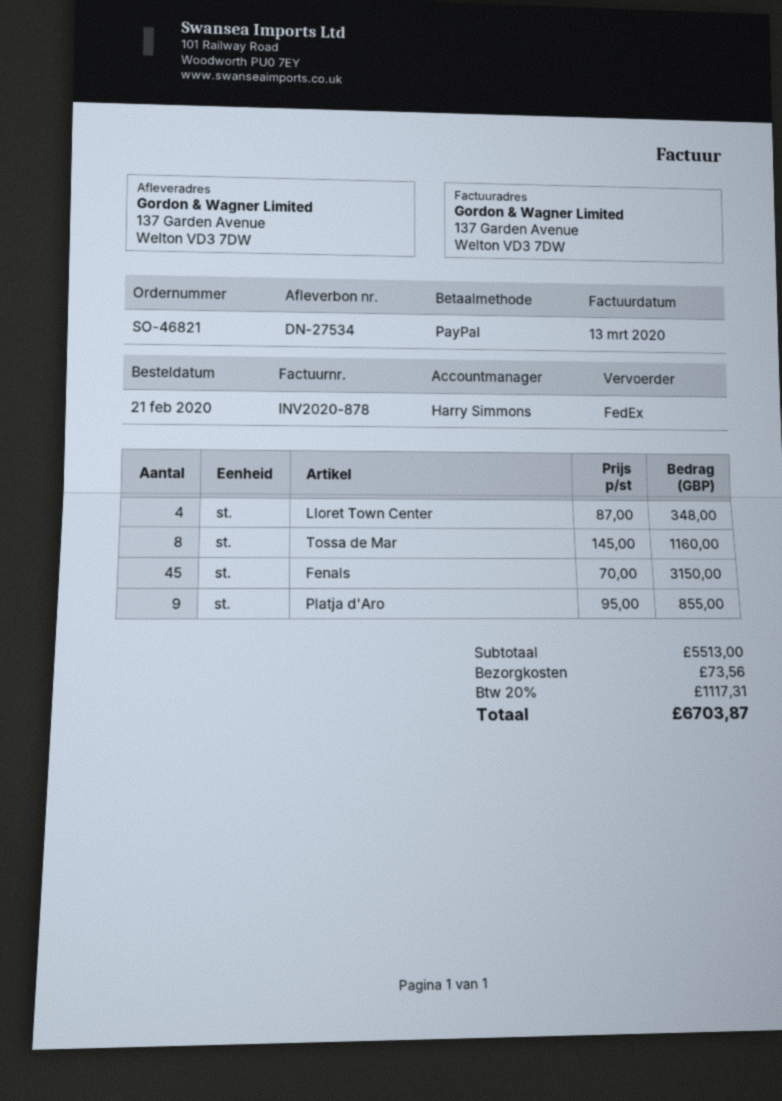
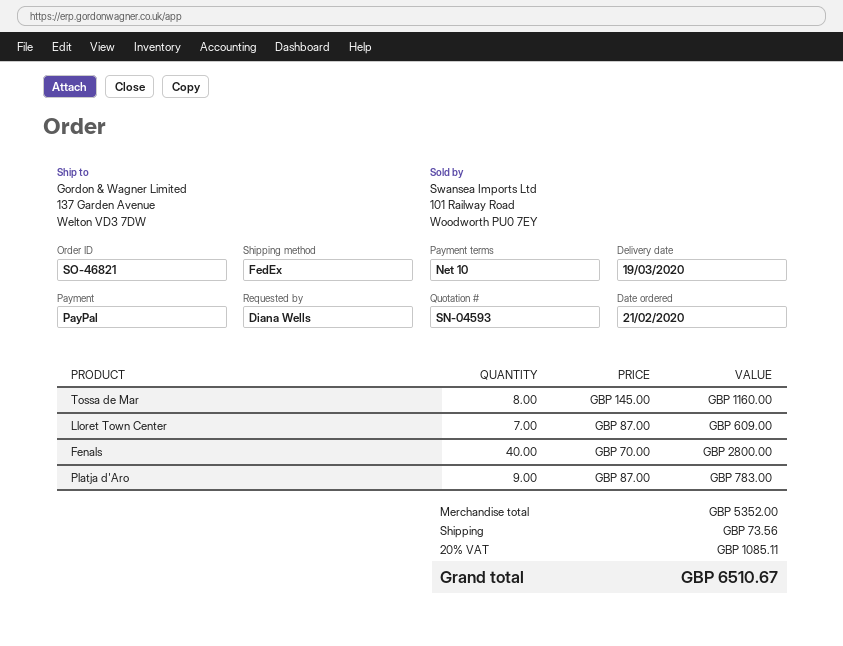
Lloret Town Center: 4 x 87.00 = 348.00 -> 7 x 87.00 = 609.00
Fenals: 45 x 70.00 = 3150.00 -> 40 x 70.00 = 2800.00
Platja d'Aro: 9 x 95.00 = 855.00 -> 9 x 87.00 = 783.00
subtotal: 5513.00 -> 5352.00
tax: 20% = 1117.31 -> 20% = 1085.11
total: 6703.87 -> 6510.67

